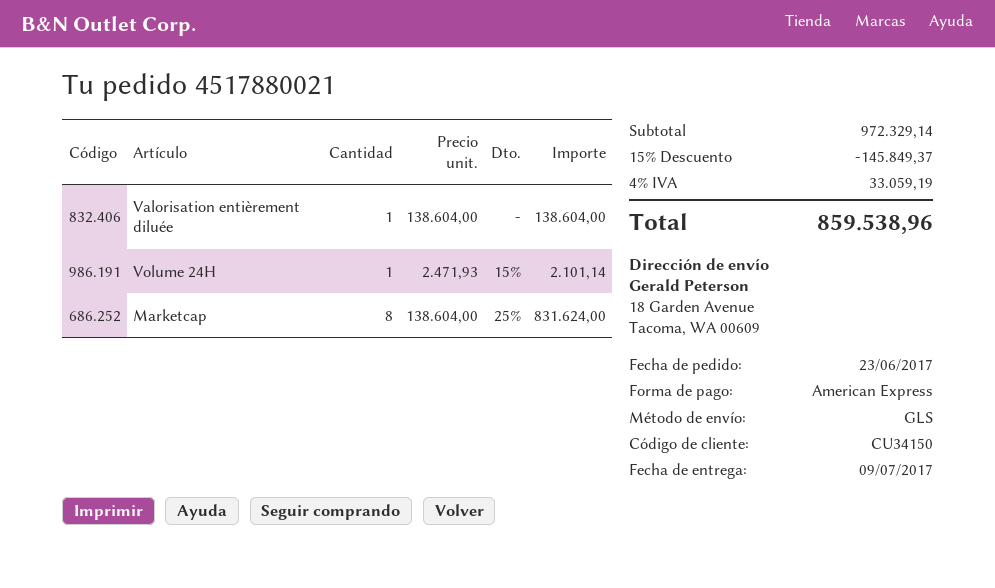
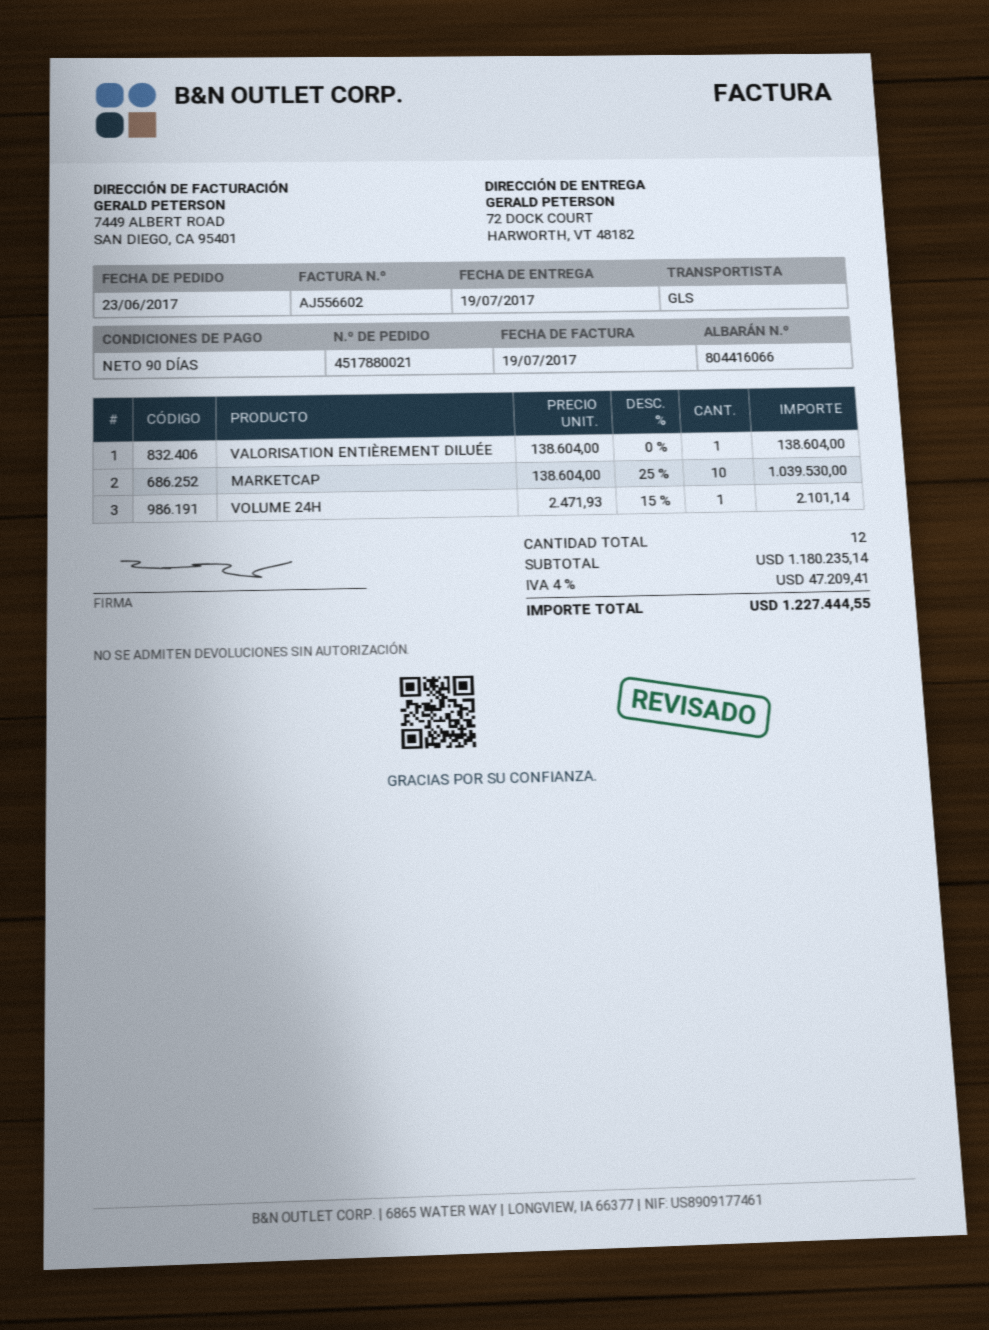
delivery date: 2017-07-09 -> 2017-07-19
ship to: 18 Garden Avenue, Tacoma, WA 00609 -> 72 DOCK COURT, HARWORTH, VT 48182
Marketcap: 8 x 138604.00 - 25% = 831624.00 -> 10 x 138604.00 - 25% = 1039530.00
subtotal: 972329.14 -> 1180235.14
discount: 15% = 145849.37 -> none
tax: 4% = 33059.19 -> 4% = 47209.41
total: 859538.96 -> 1227444.55

